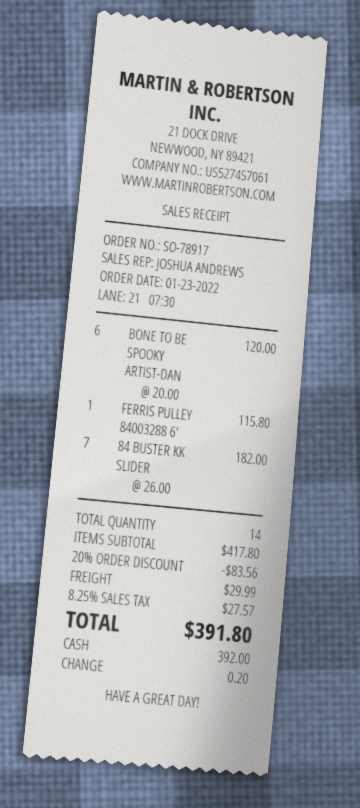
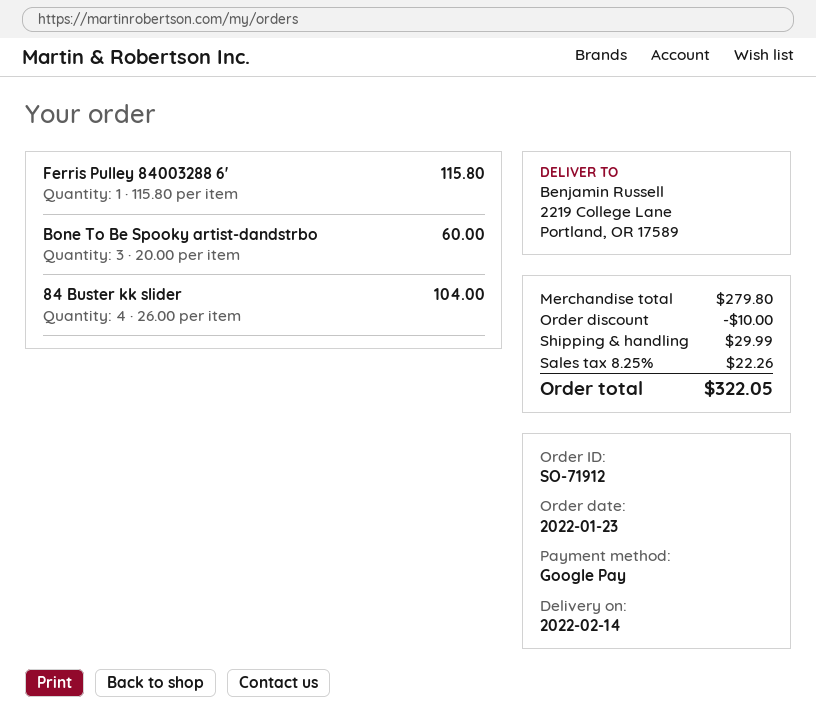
order number: SO-78917 -> SO-71912
payment method: cash -> Google Pay
BONE TO BE SPOOKY ARTIST-DAN: 6 x 20.00 = 120.00 -> 3 x 20.00 = 60.00
84 BUSTER KK SLIDER: 7 x 26.00 = 182.00 -> 4 x 26.00 = 104.00
subtotal: 417.80 -> 279.80
discount: 83.56 -> 10.00
tax: 8.25% = 27.57 -> 8.25% = 22.26
total: 391.80 -> 322.05

